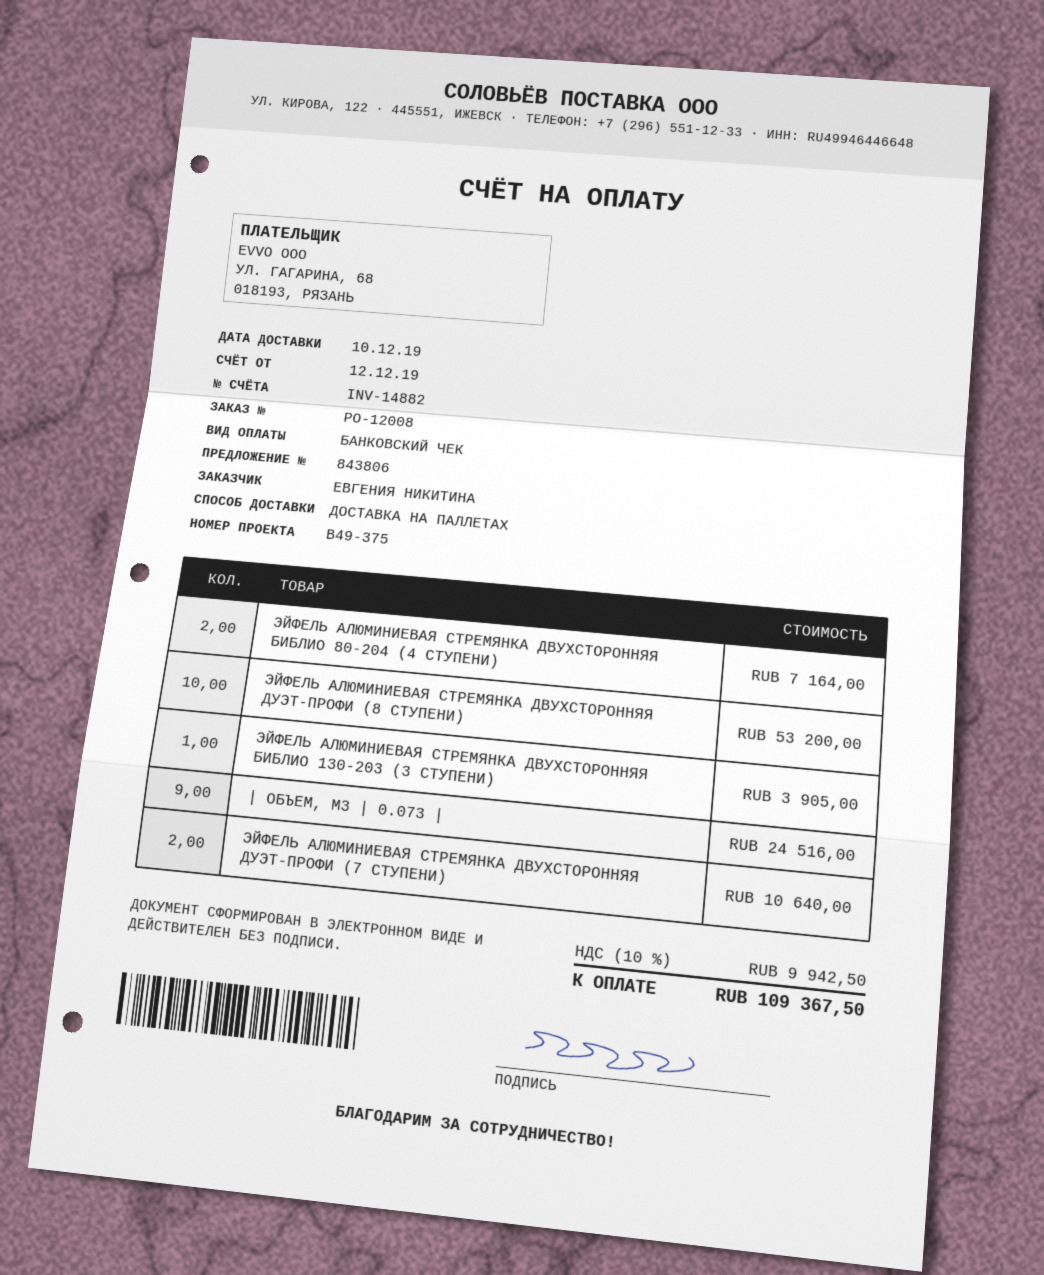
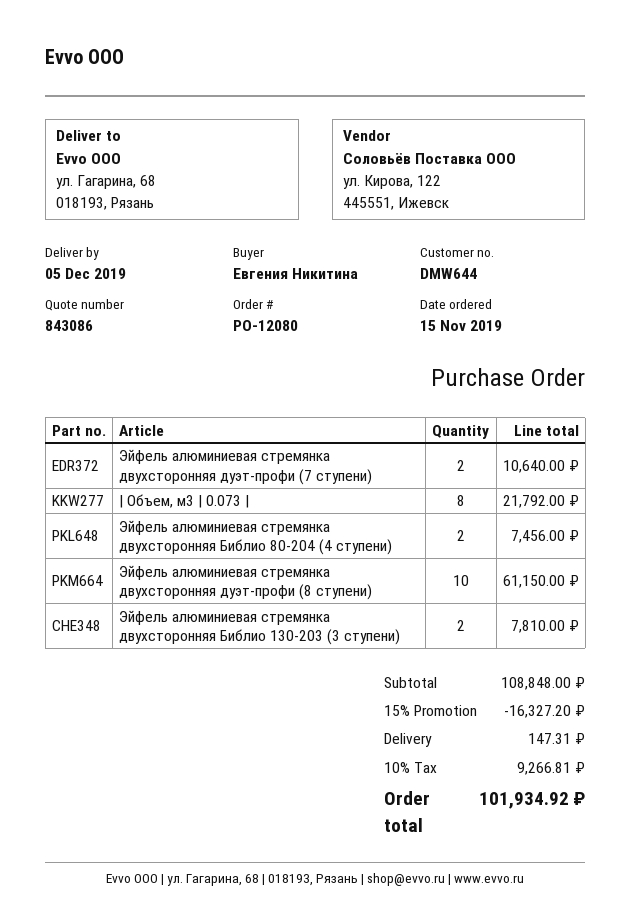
quote number: 843806 -> 843086
order number: PO-12008 -> PO-12080
delivery date: 2019-12-10 -> 2019-12-05
ЭЙФЕЛЬ АЛЮМИНИЕВАЯ СТРЕМЯНКА ДВУХСТОРОННЯЯ БИБЛИО 80-204 (4 СТУПЕНИ): 2 for 7164.00 -> 2 for 7456.00
ЭЙФЕЛЬ АЛЮМИНИЕВАЯ СТРЕМЯНКА ДВУХСТОРОННЯЯ ДУЭТ-ПРОФИ (8 СТУПЕНИ): 10 for 53200.00 -> 10 for 61150.00
ЭЙФЕЛЬ АЛЮМИНИЕВАЯ СТРЕМЯНКА ДВУХСТОРОННЯЯ БИБЛИО 130-203 (3 СТУПЕНИ): 1 for 3905.00 -> 2 for 7810.00
| ОБЪЕМ, М3 | 0.073 |: 9 for 24516.00 -> 8 for 21792.00
discount: none -> 15% = 16327.20
shipping: none -> 147.31
tax: 10% = 9942.50 -> 10% = 9266.81
total: 109367.50 -> 101934.92

